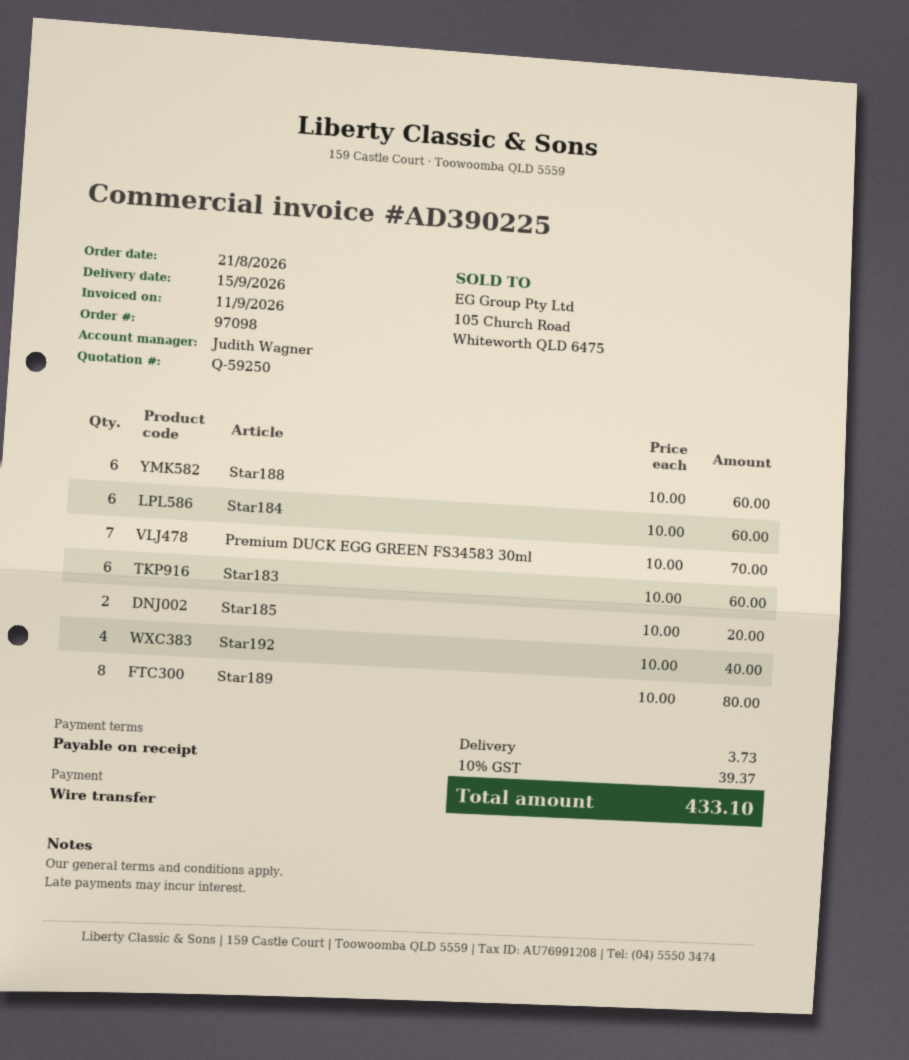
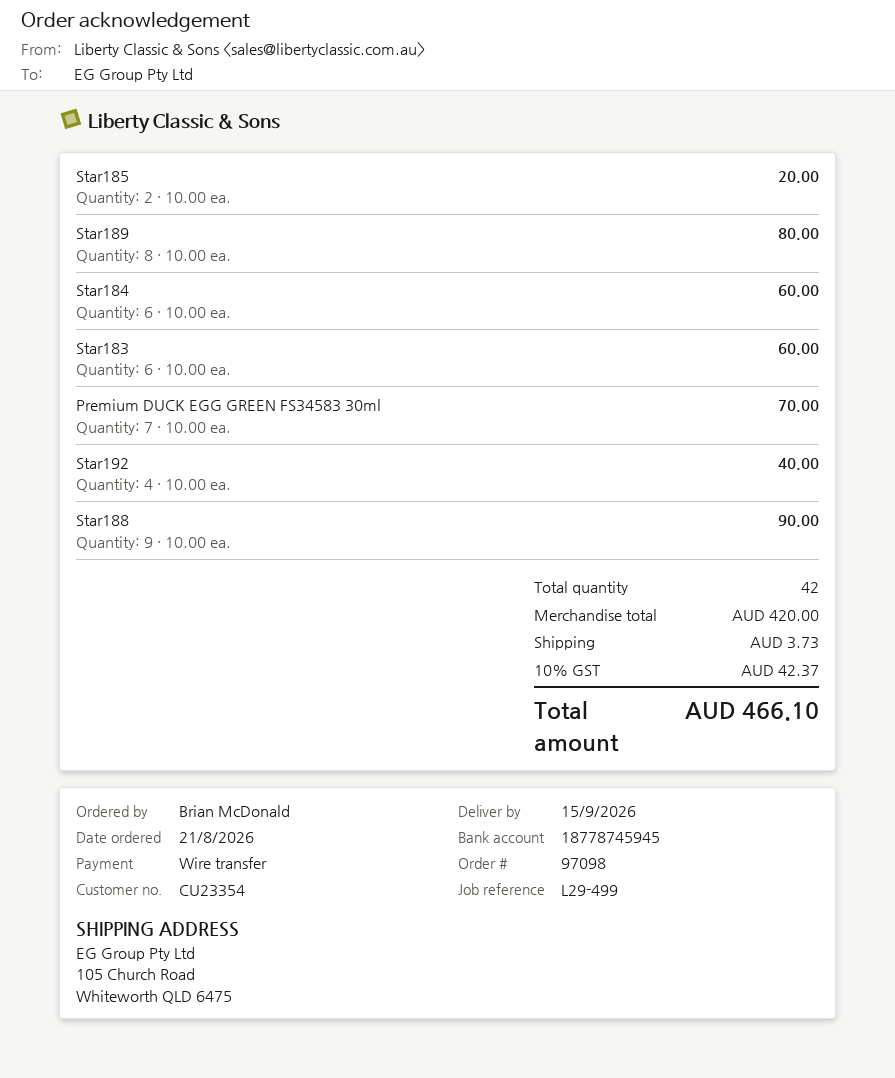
Star188: 6 x 10.00 = 60.00 -> 9 x 10.00 = 90.00
tax: 10% = 39.37 -> 10% = 42.37
total: 433.10 -> 466.10

